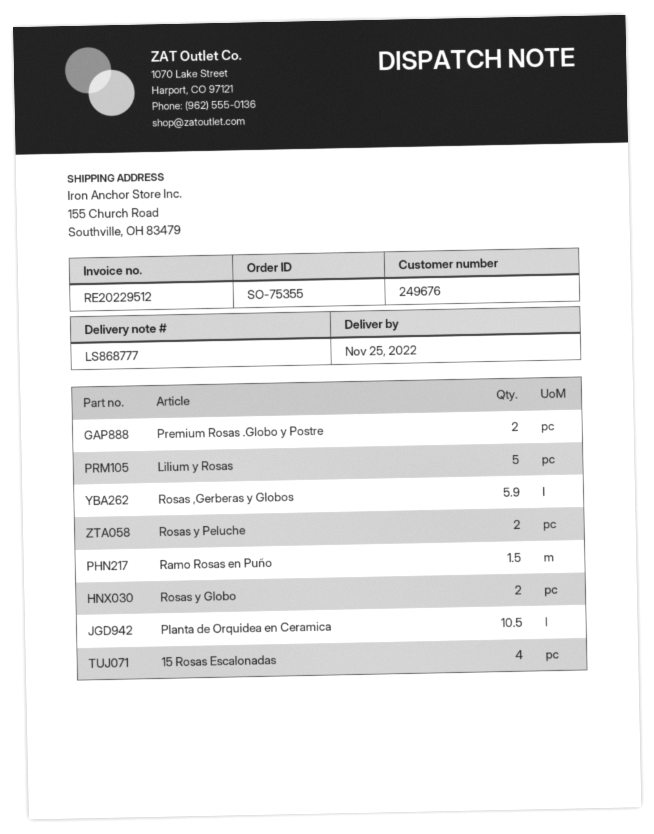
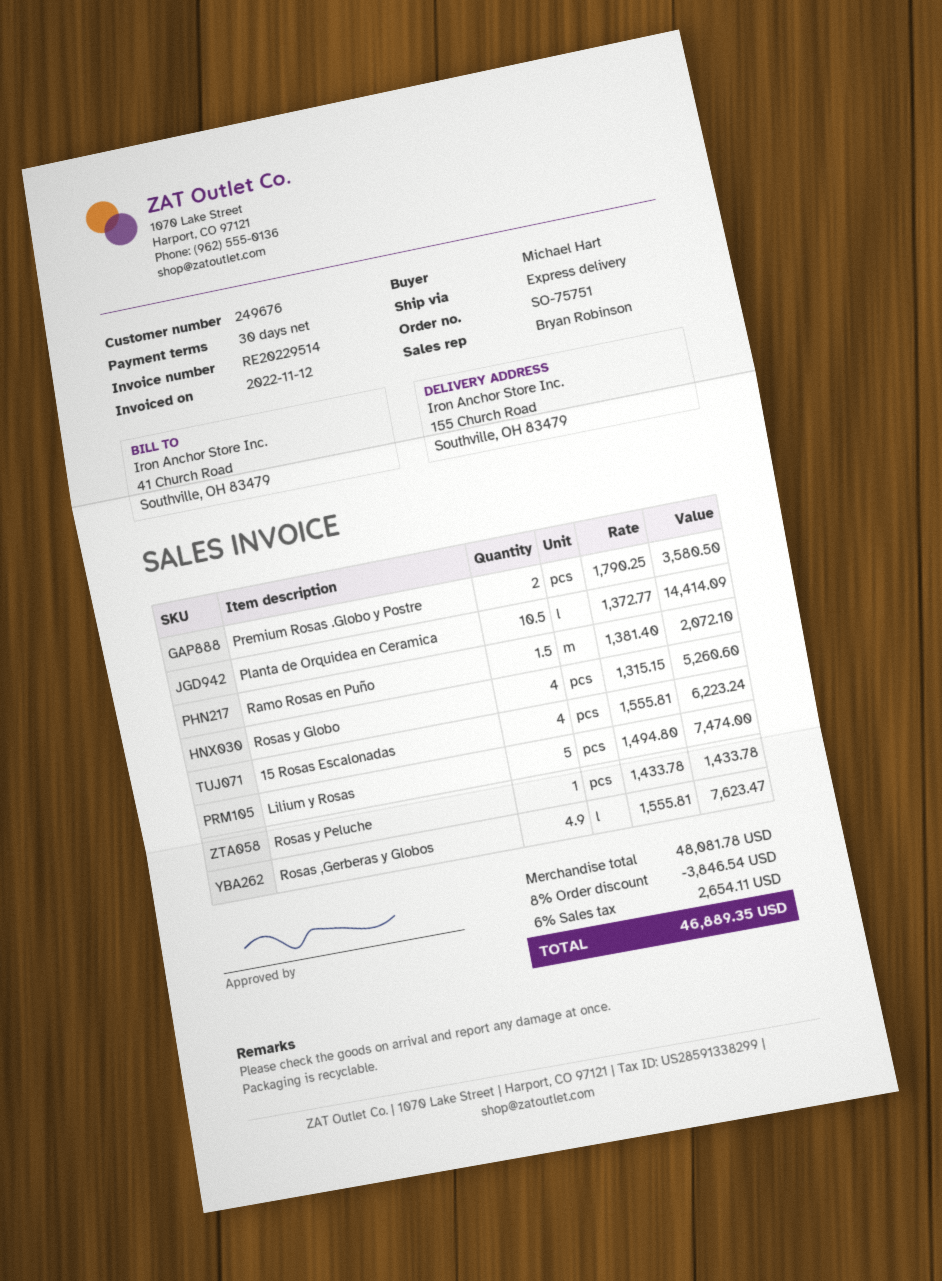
order number: SO-75355 -> SO-75751
invoice number: RE20229512 -> RE20229514
Rosas ,Gerberas y Globos: 5.9 -> 4.9
Rosas y Peluche: 2 -> 1
Rosas y Globo: 2 -> 4

